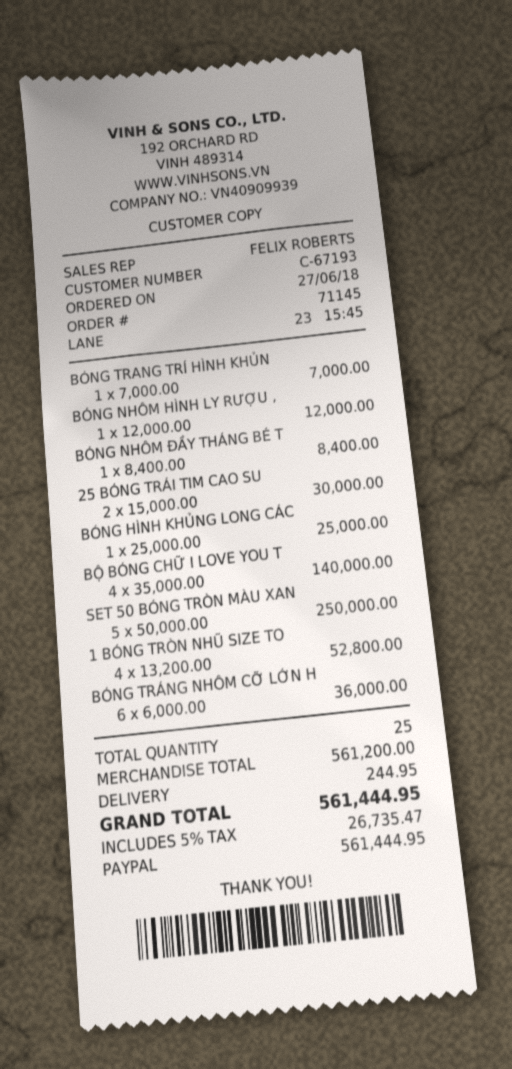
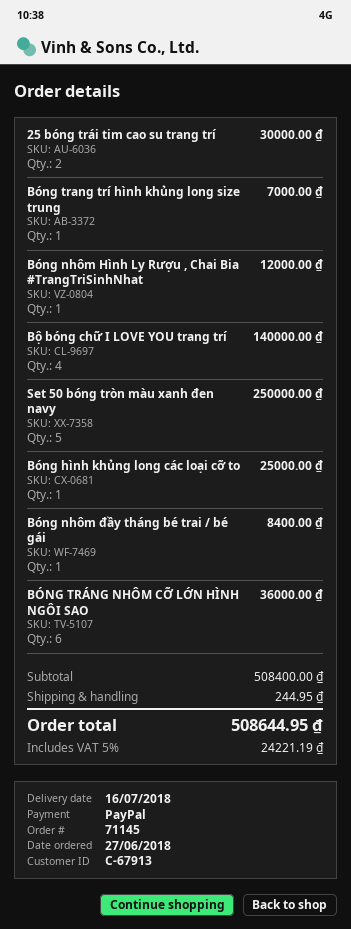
customer number: C-67193 -> C-67913
1 BÓNG TRÒN NHŨ SIZE TO: 4 for 52800.00 -> none
subtotal: 561200.00 -> 508400.00
tax: 5% = 26735.47 -> 5% = 24221.19
total: 561444.95 -> 508644.95

